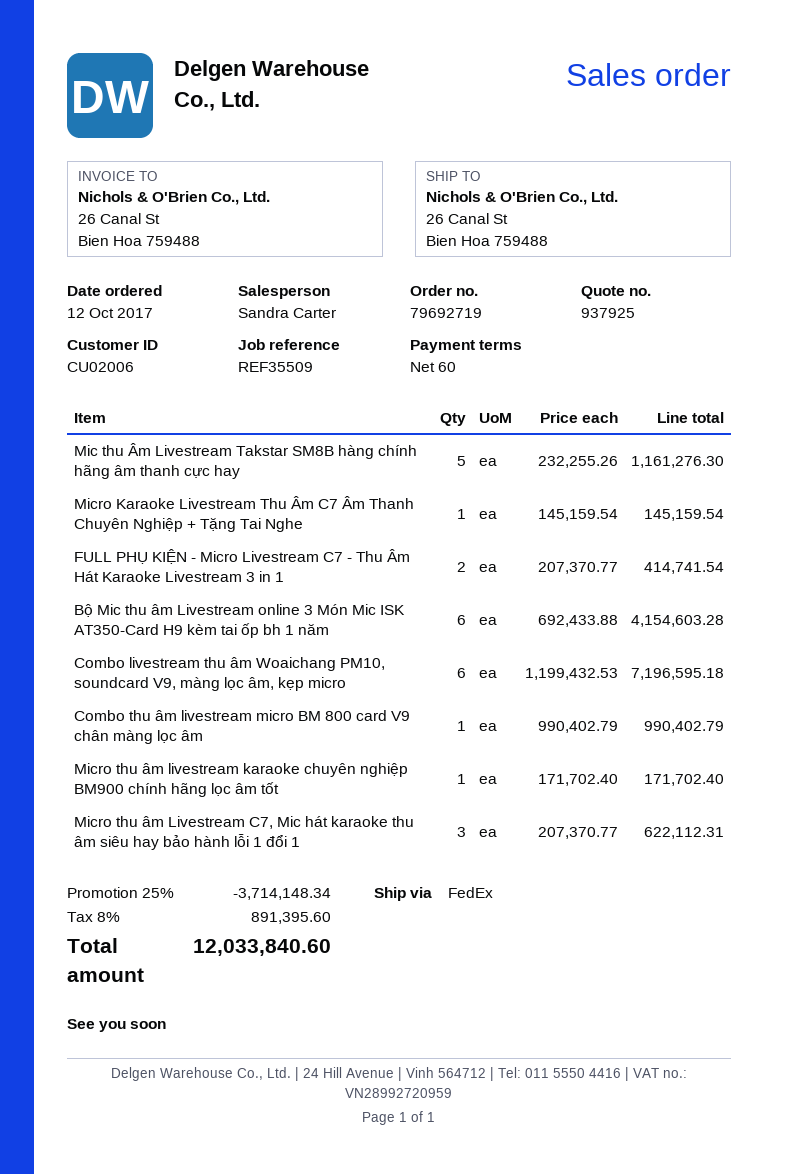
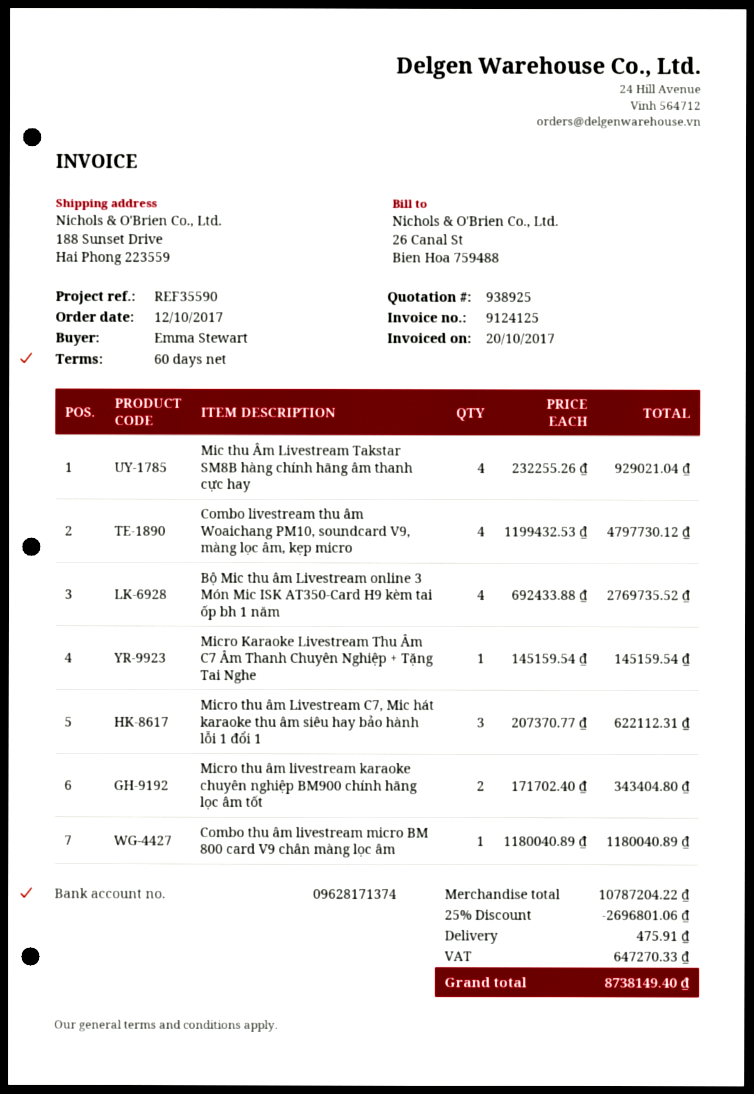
quote number: 937925 -> 938925
reference: REF35509 -> REF35590
ship to: 26 Canal St, Bien Hoa 759488 -> 188 Sunset Drive, Hai Phong 223559
Mic thu Âm Livestream Takstar SM8B hàng chính hãng âm thanh cực hay: 5 x 232255.26 = 1161276.30 -> 4 x 232255.26 = 929021.04
FULL PHỤ KIỆN - Micro Livestream C7 - Thu Âm Hát Karaoke Livestream 3 in 1: 2 x 207370.77 = 414741.54 -> none
Bộ Mic thu âm Livestream online 3 Món Mic ISK AT350-Card H9 kèm tai ốp bh 1 năm: 6 x 692433.88 = 4154603.28 -> 4 x 692433.88 = 2769735.52
Combo livestream thu âm Woaichang PM10, soundcard V9, màng lọc âm, kẹp micro: 6 x 1199432.53 = 7196595.18 -> 4 x 1199432.53 = 4797730.12
Combo thu âm livestream micro BM 800 card V9 chân màng lọc âm: 1 x 990402.79 = 990402.79 -> 1 x 1180040.89 = 1180040.89
Micro thu âm livestream karaoke chuyên nghiệp BM900 chính hãng lọc âm tốt: 1 x 171702.40 = 171702.40 -> 2 x 171702.40 = 343404.80
discount: 25% = 3714148.34 -> 25% = 2696801.06
shipping: none -> 475.91
tax: 891395.60 -> 647270.33
total: 12033840.60 -> 8738149.40

